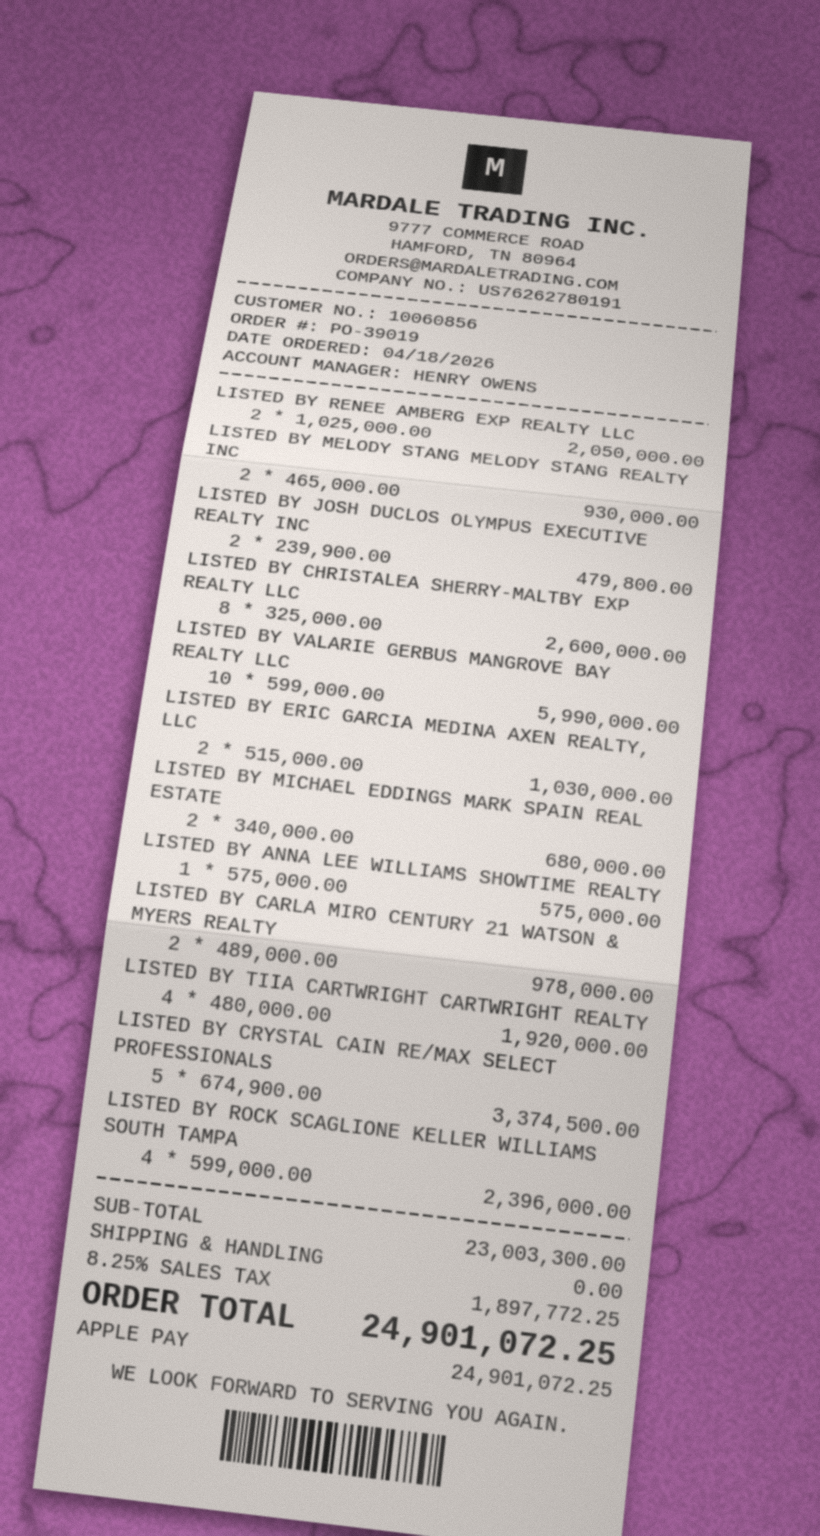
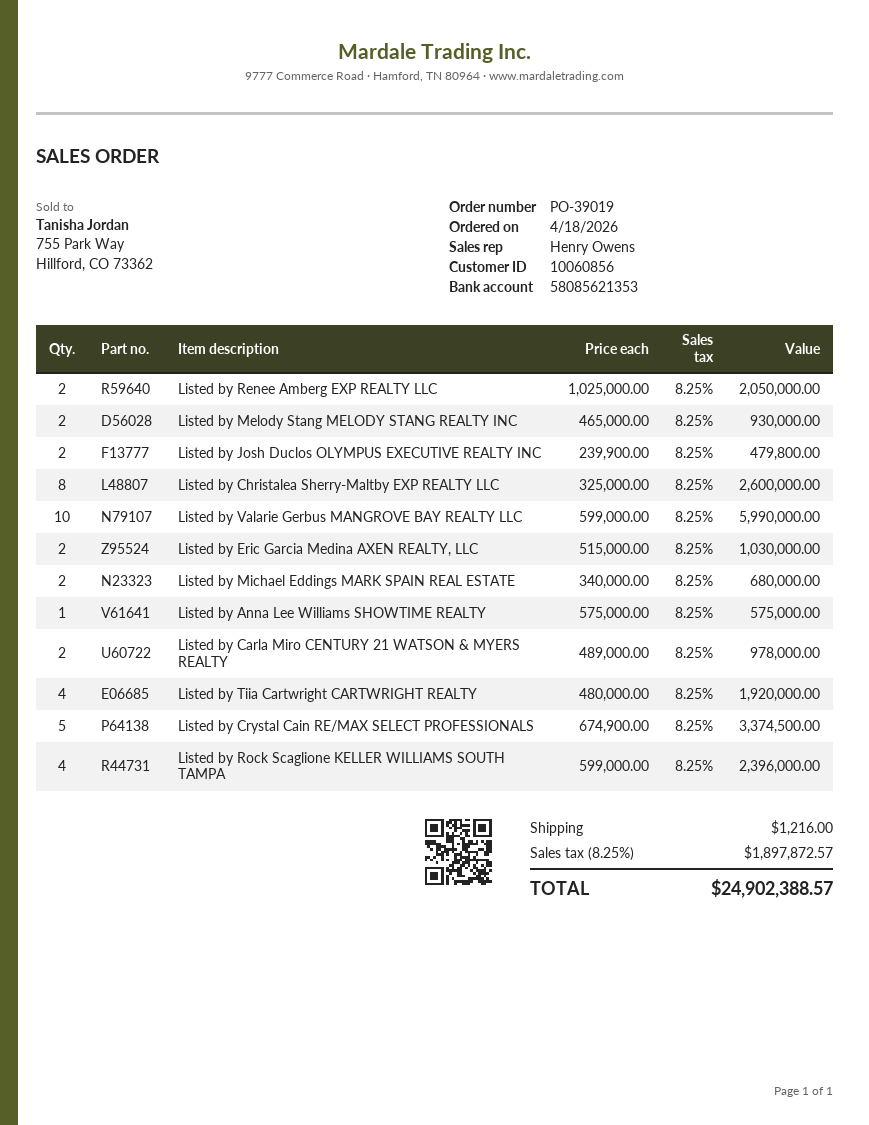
shipping: 0.00 -> 1216.00
tax: 8.25% = 1897772.25 -> 8.25% = 1897872.57
total: 24901072.25 -> 24902388.57

